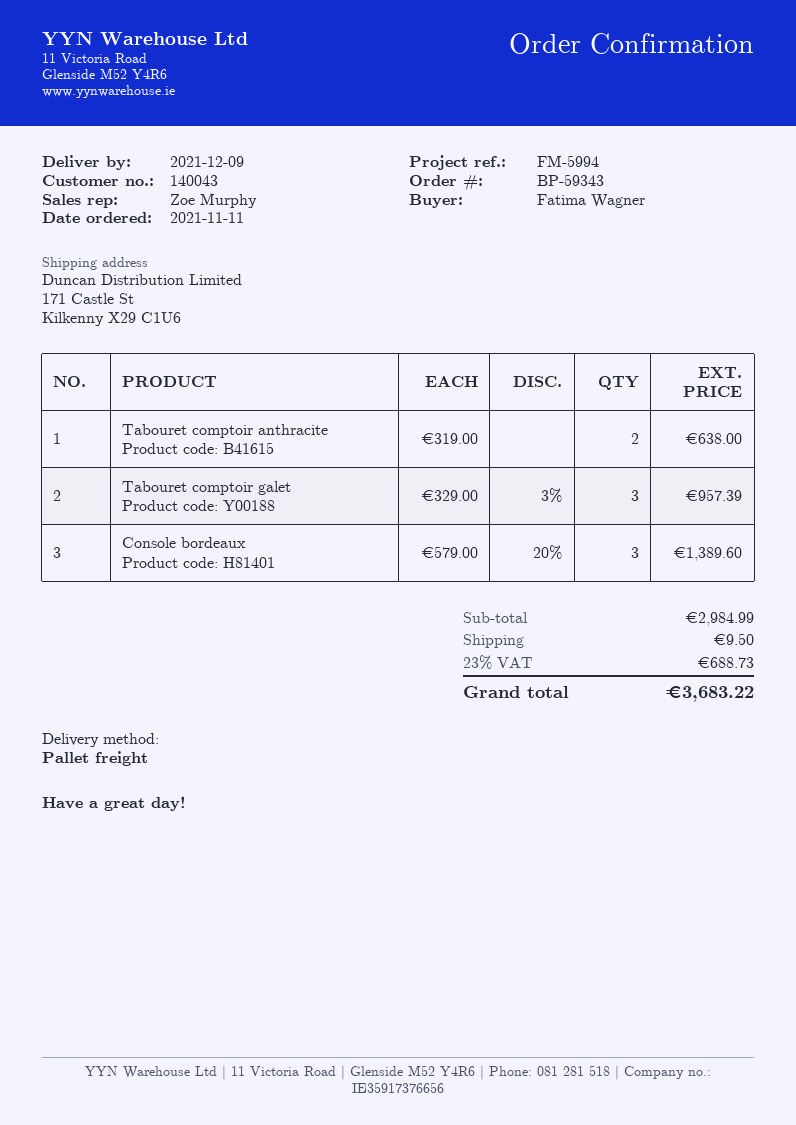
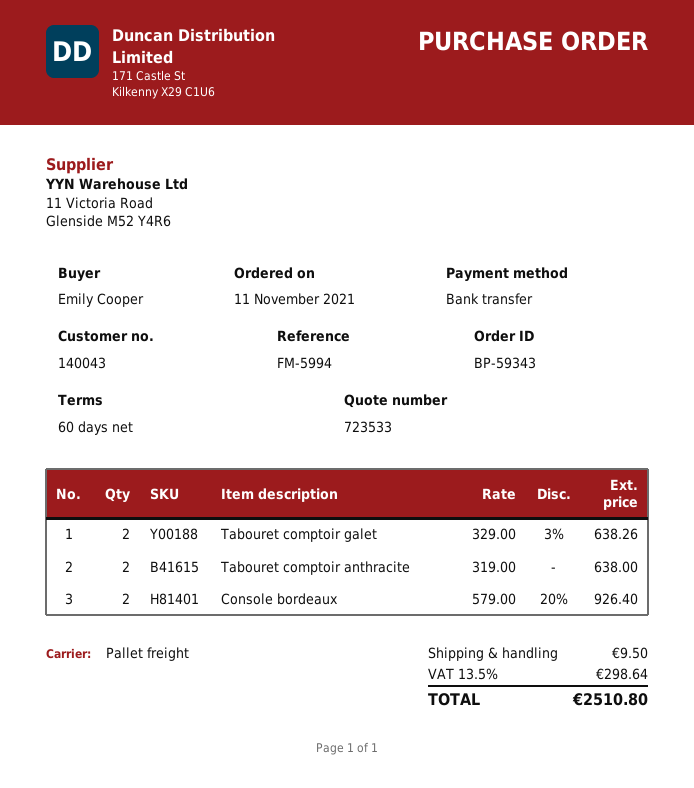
ordered by: Fatima Wagner -> Emily Cooper
Tabouret comptoir galet: 3 x 329.00 - 3% = 957.39 -> 2 x 329.00 - 3% = 638.26
Console bordeaux: 3 x 579.00 - 20% = 1389.60 -> 2 x 579.00 - 20% = 926.40
tax: 23% = 688.73 -> 13.5% = 298.64
total: 3683.22 -> 2510.80

